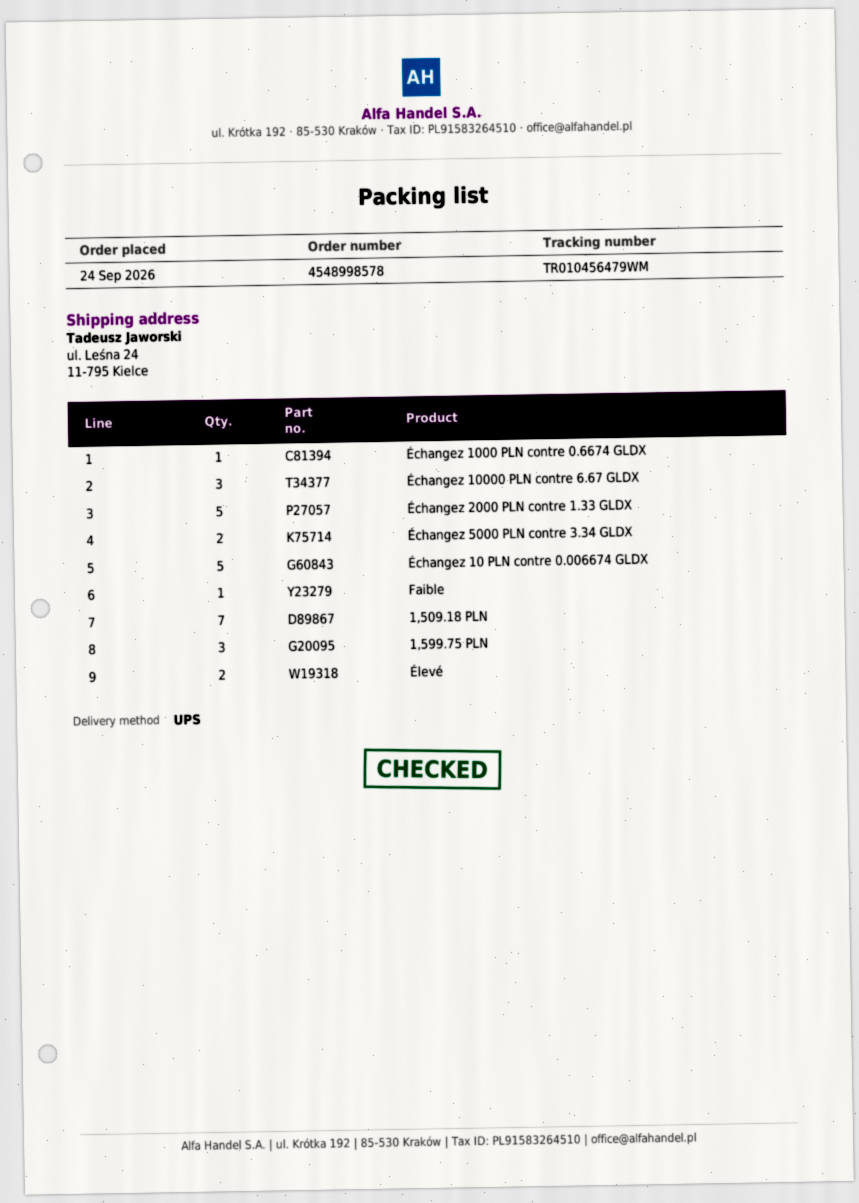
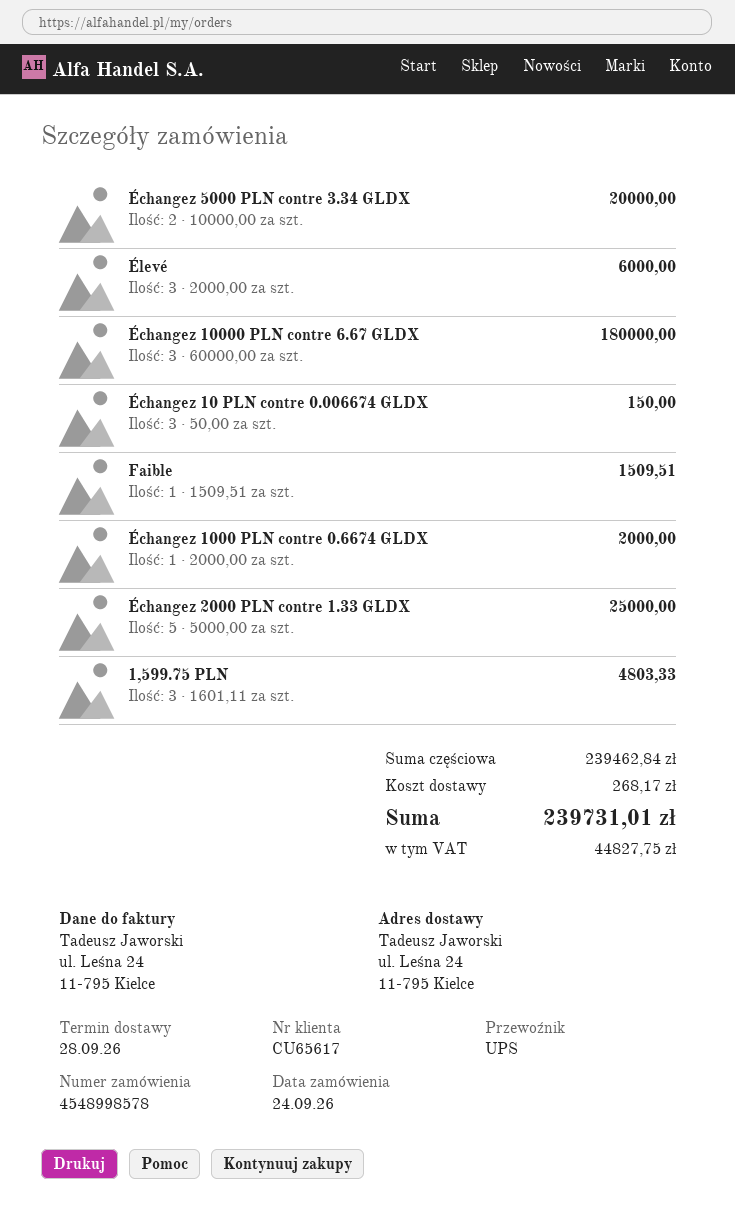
Échangez 10 PLN contre 0.006674 GLDX: 5 -> 3
1,509.18 PLN: 7 -> none
Élevé: 2 -> 3

